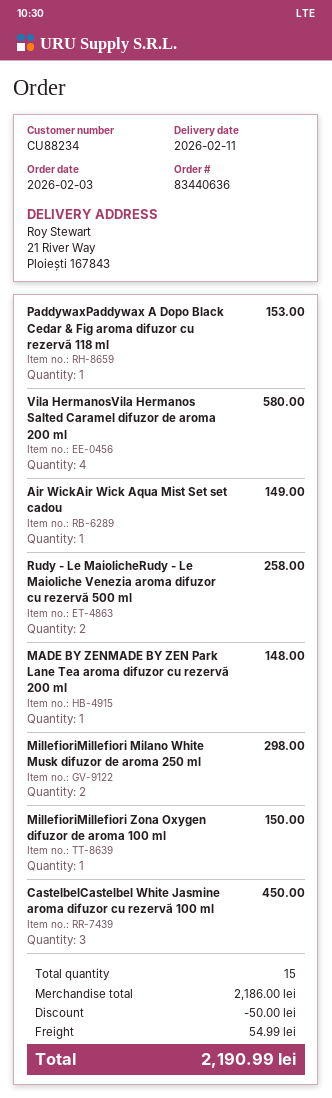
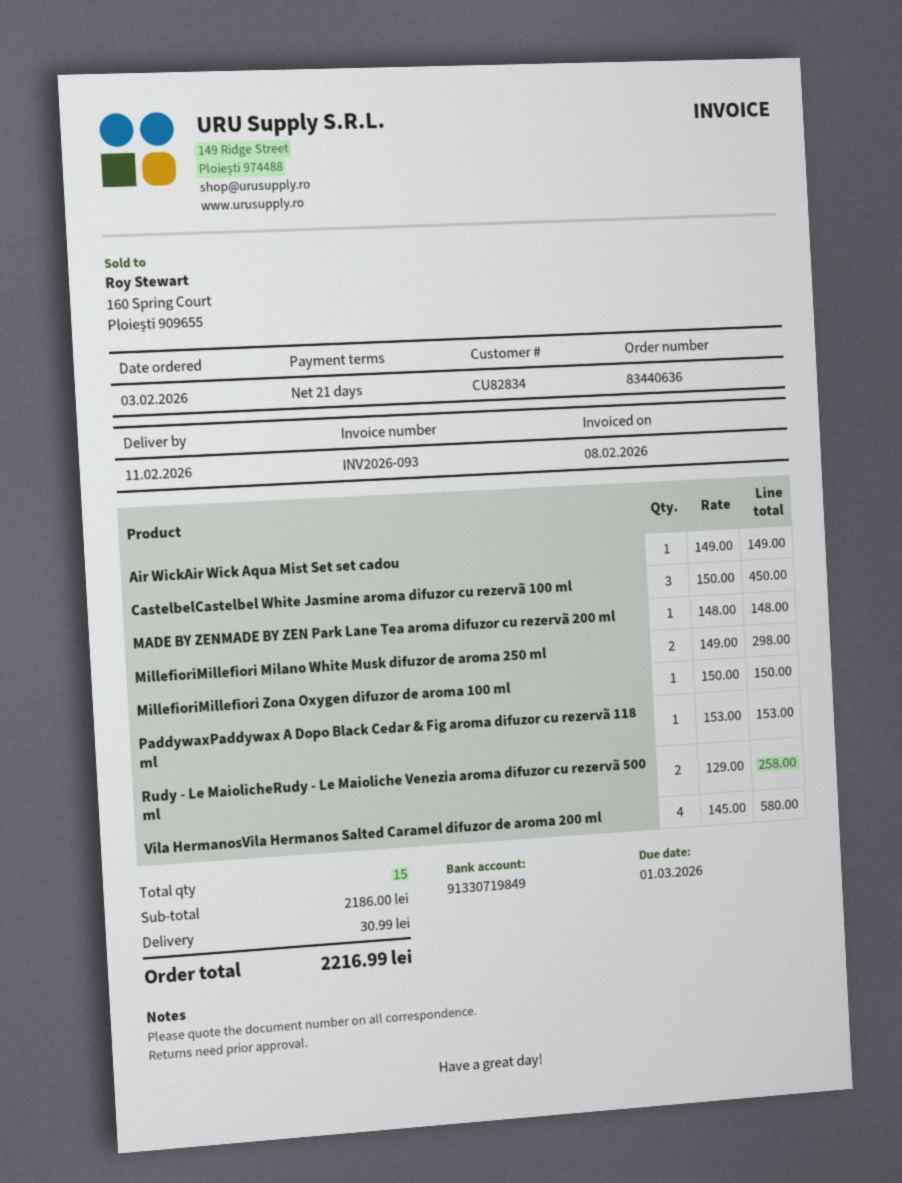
customer number: CU88234 -> CU82834
discount: 50.00 -> none
shipping: 54.99 -> 30.99
total: 2190.99 -> 2216.99

